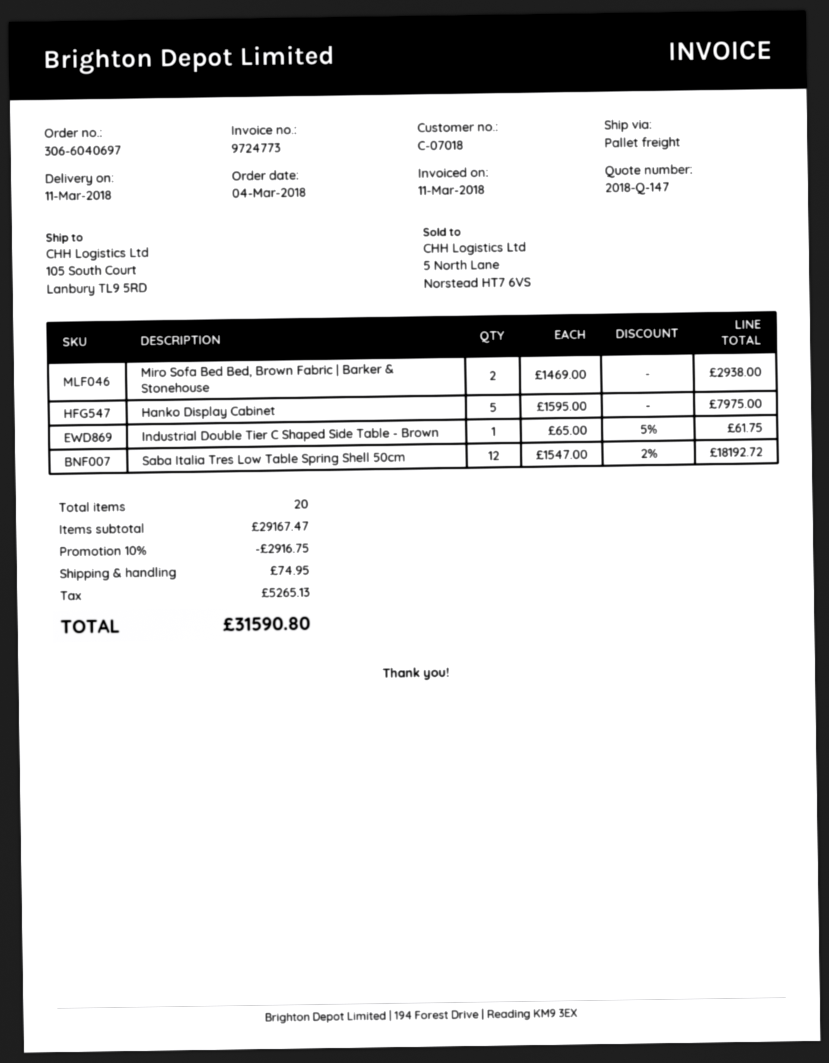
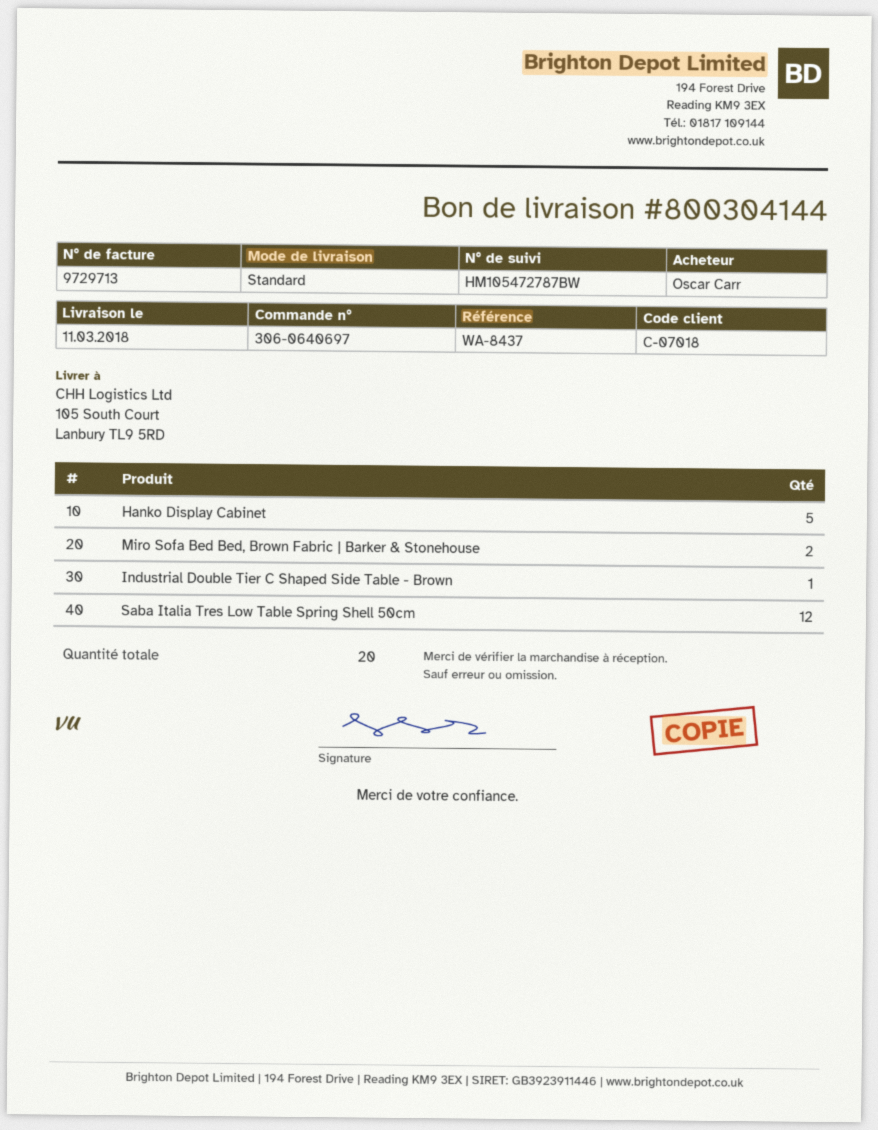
order number: 306-6040697 -> 306-0640697
invoice number: 9724773 -> 9729713
shipping method: pallet freight -> standard

